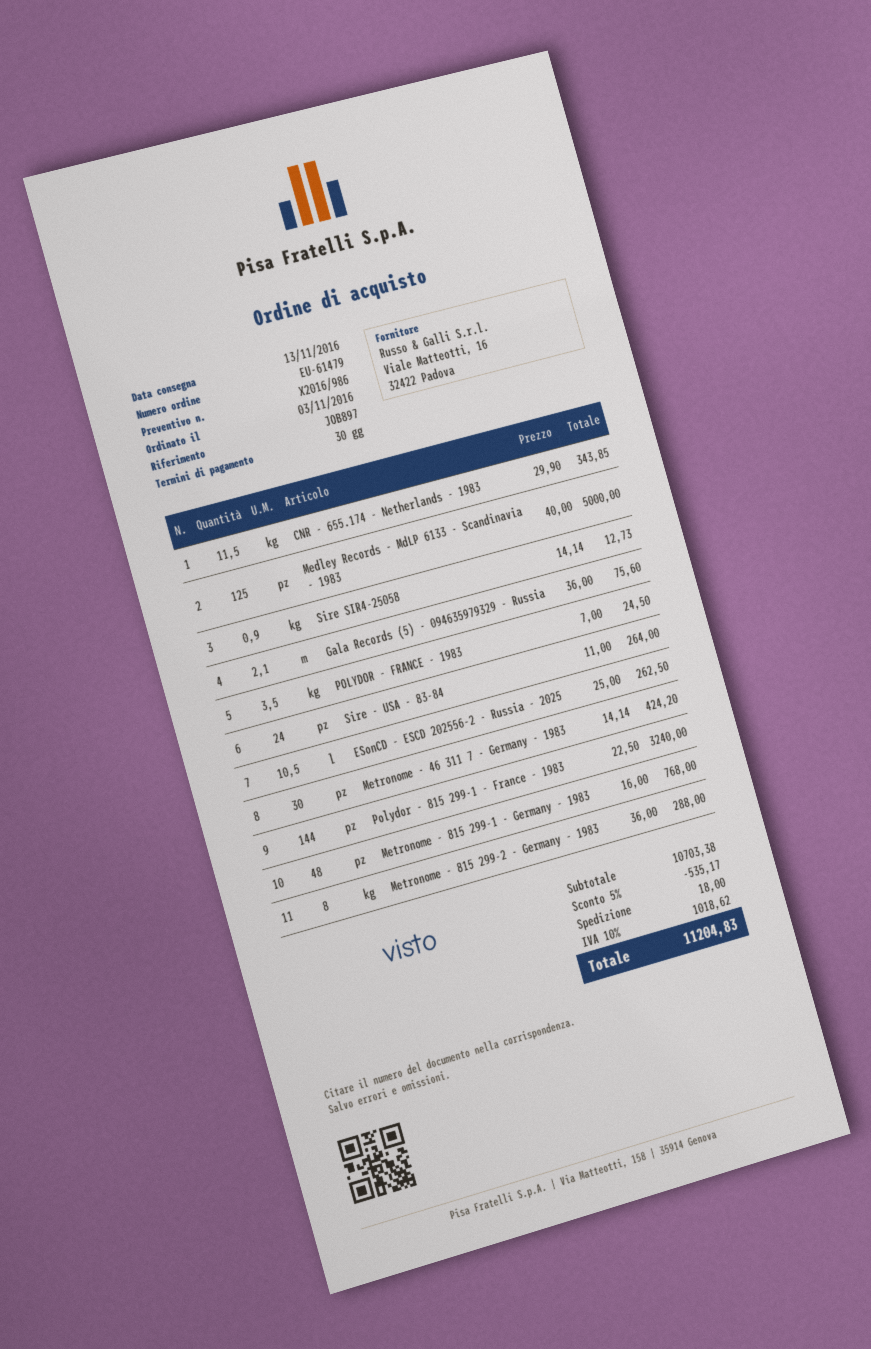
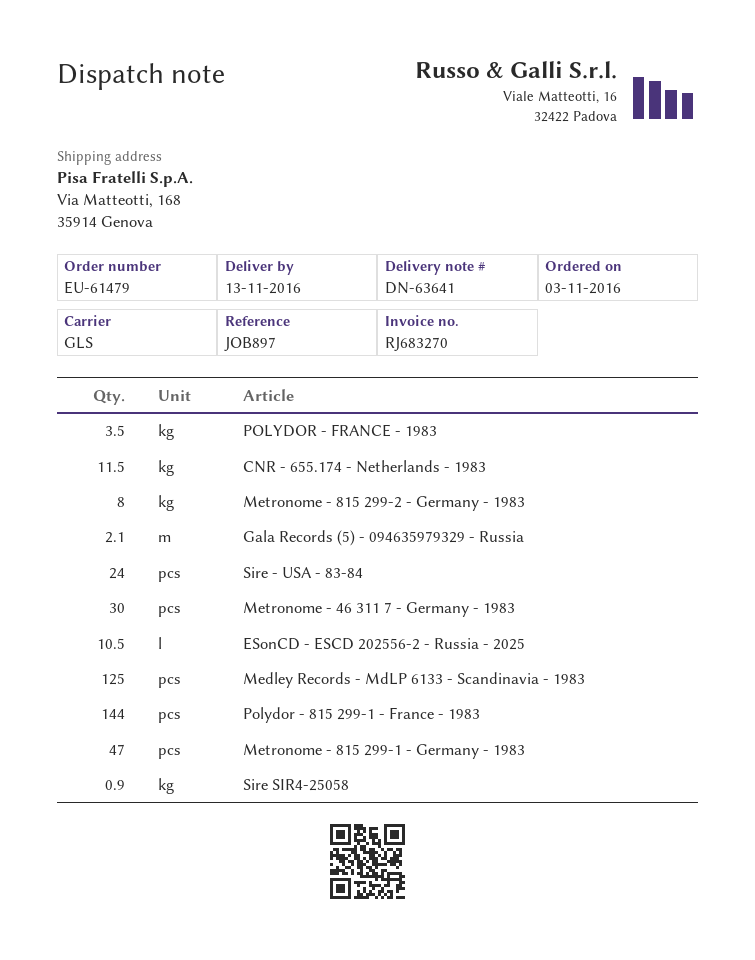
Metronome - 815 299-1 - Germany - 1983: 48 -> 47

